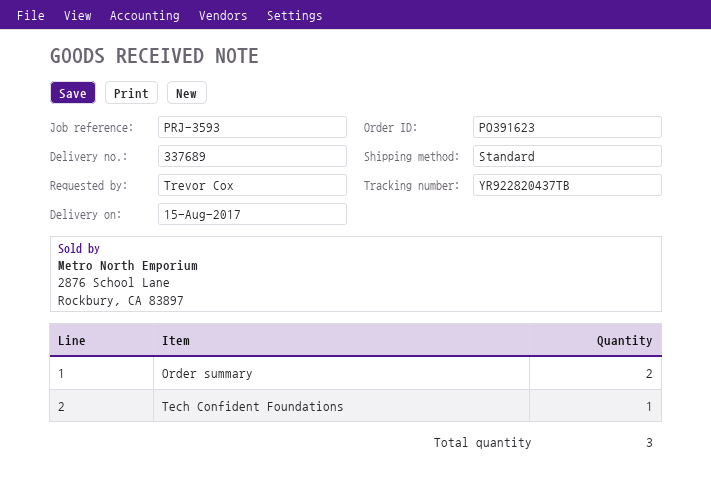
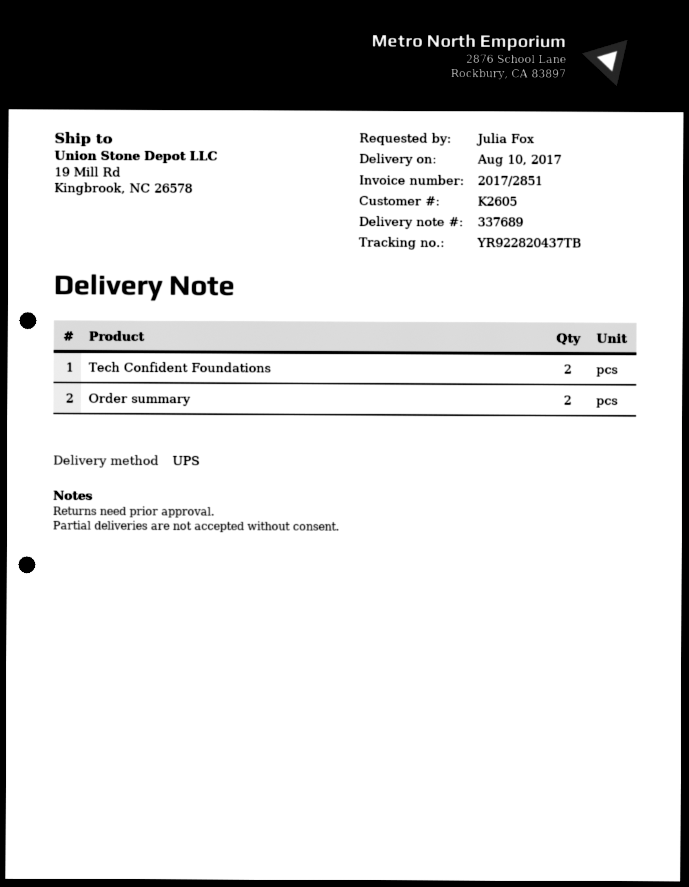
delivery date: 2017-08-15 -> 2017-08-10
ordered by: Trevor Cox -> Julia Fox
shipping method: standard -> UPS
Tech Confident Foundations: 1 -> 2

